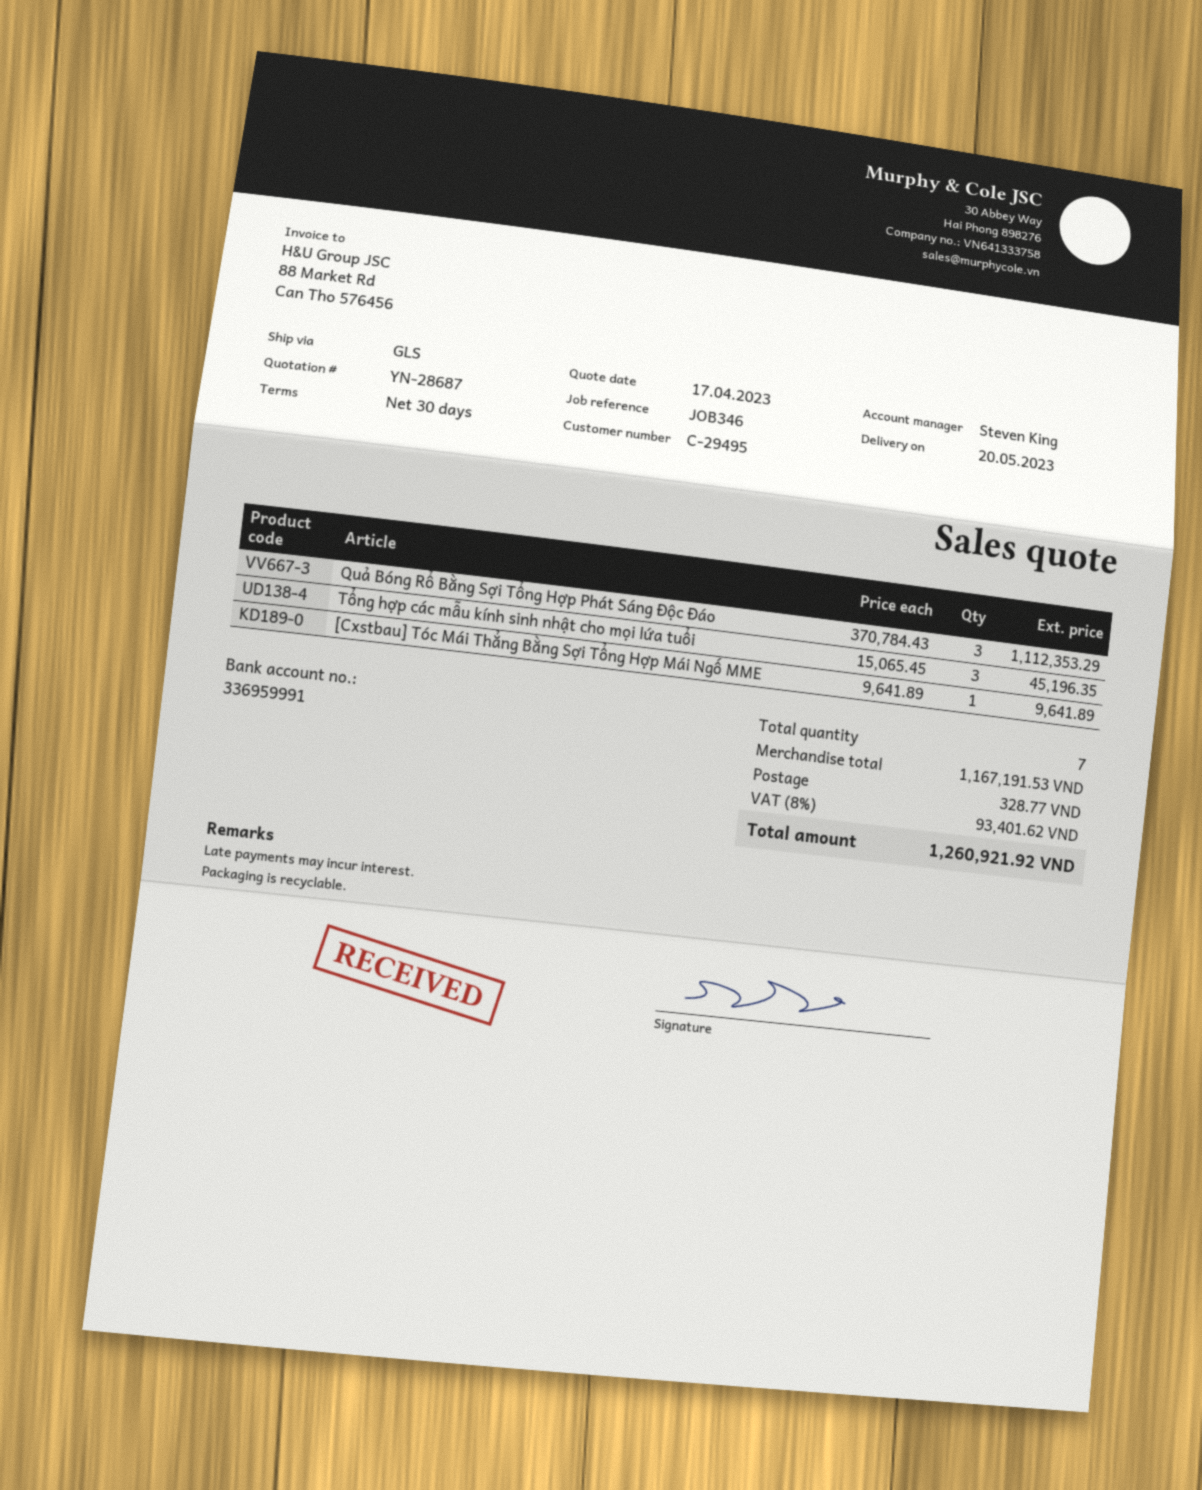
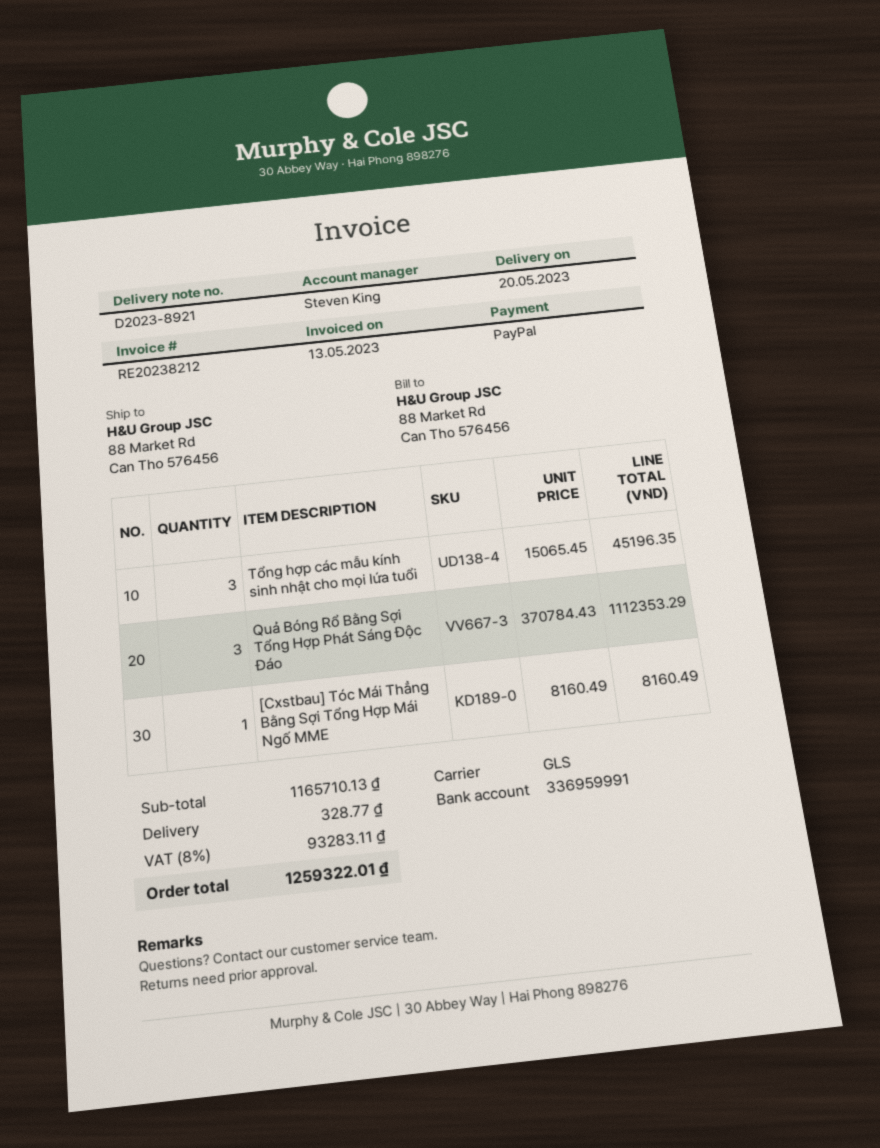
[Cxstbau] Tóc Mái Thẳng Bằng Sợi Tổng Hợp Mái Ngố MME: 1 x 9641.89 = 9641.89 -> 1 x 8160.49 = 8160.49
subtotal: 1167191.53 -> 1165710.13
tax: 8% = 93401.62 -> 8% = 93283.11
total: 1260921.92 -> 1259322.01

